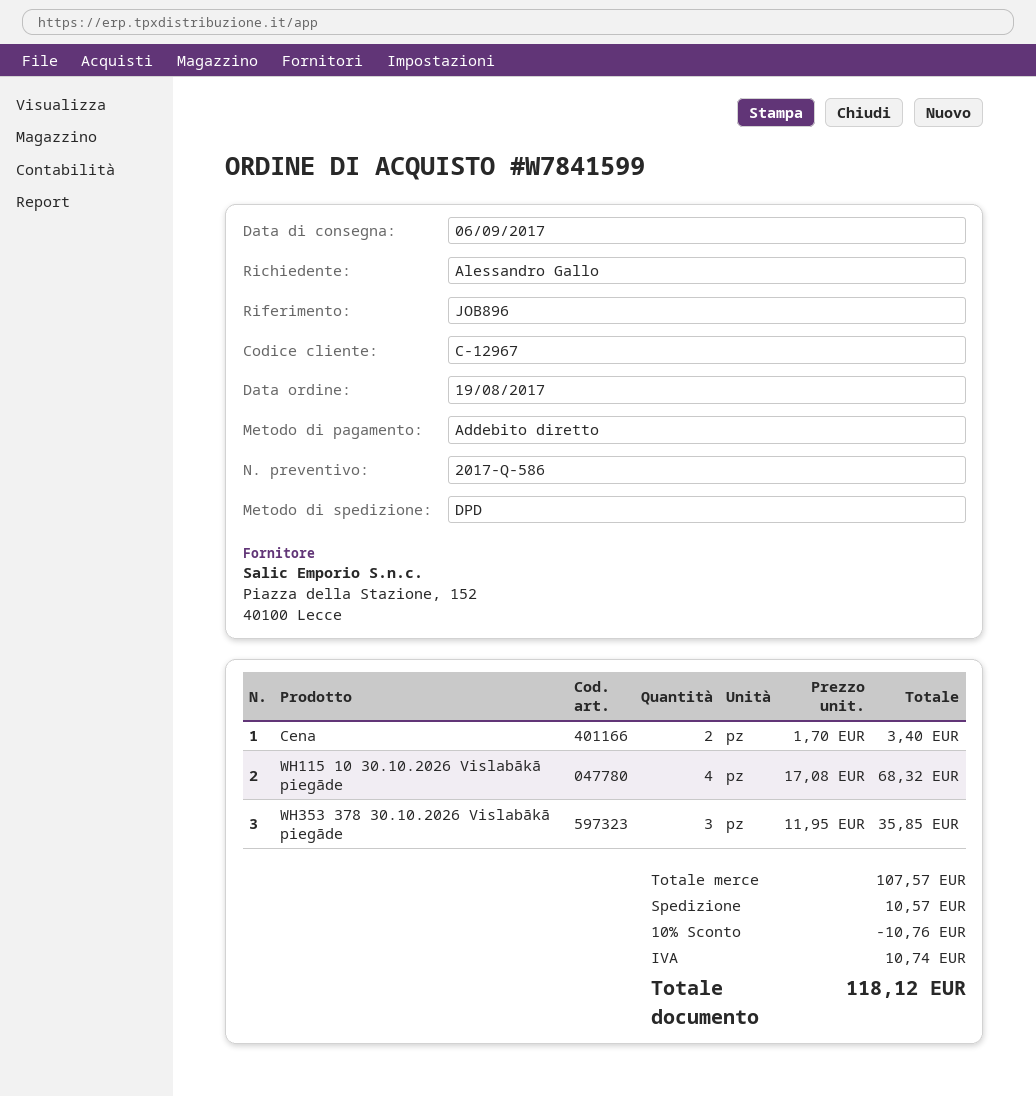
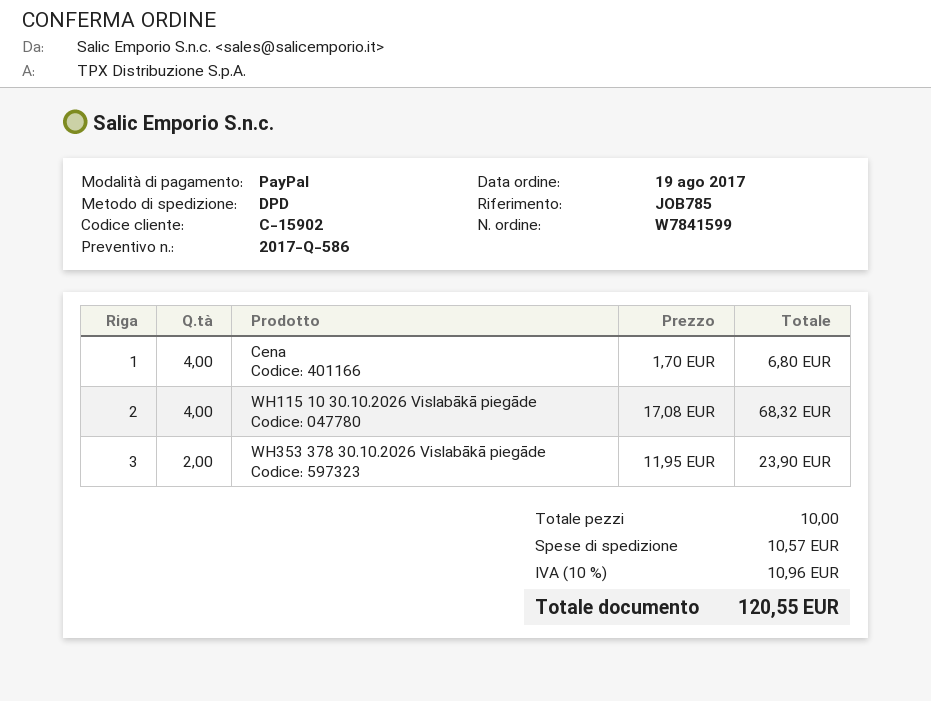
customer number: C-12967 -> C-15902
reference: JOB896 -> JOB785
payment method: direct debit -> PayPal
Cena: 2 x 1.70 = 3.40 -> 4 x 1.70 = 6.80
WH353 378 30.10.2026 Vislabākā piegāde: 3 x 11.95 = 35.85 -> 2 x 11.95 = 23.90
discount: 10% = 10.76 -> none
tax: 10.74 -> 10.96
total: 118.12 -> 120.55

